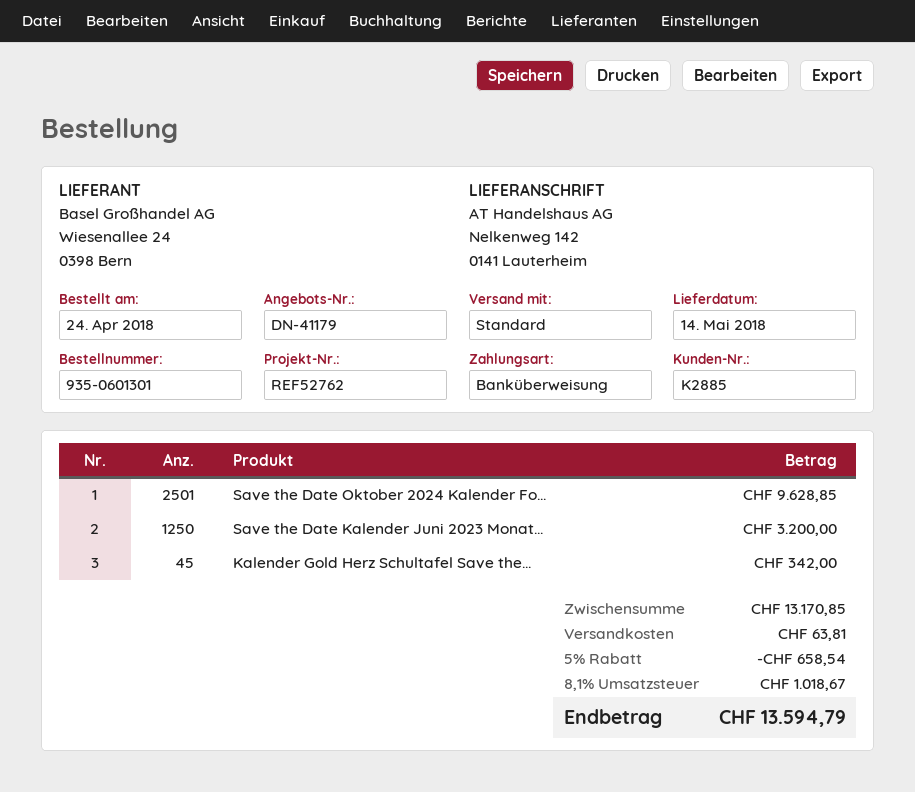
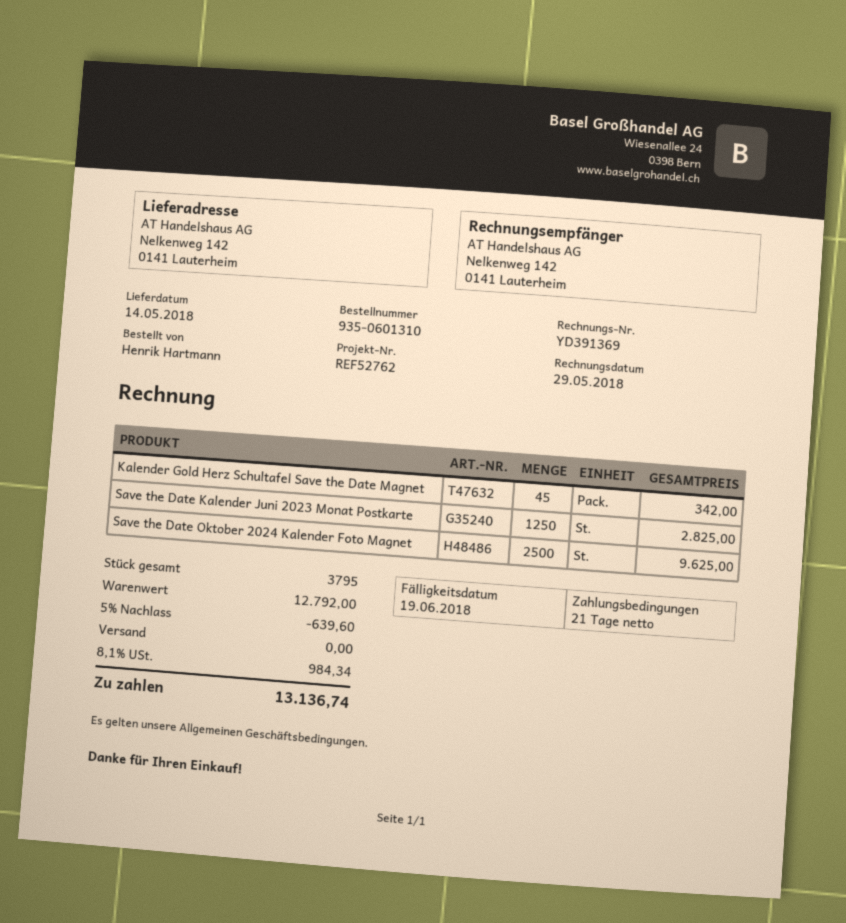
order number: 935-0601301 -> 935-0601310
Save the Date Oktober 2024 Kalender Fo...: 2501 for 9628.85 -> 2500 for 9625.00
Save the Date Kalender Juni 2023 Monat...: 1250 for 3200.00 -> 1250 for 2825.00
subtotal: 13170.85 -> 12792.00
discount: 5% = 658.54 -> 5% = 639.60
shipping: 63.81 -> 0.00
tax: 8.1% = 1018.67 -> 8.1% = 984.34
total: 13594.79 -> 13136.74

